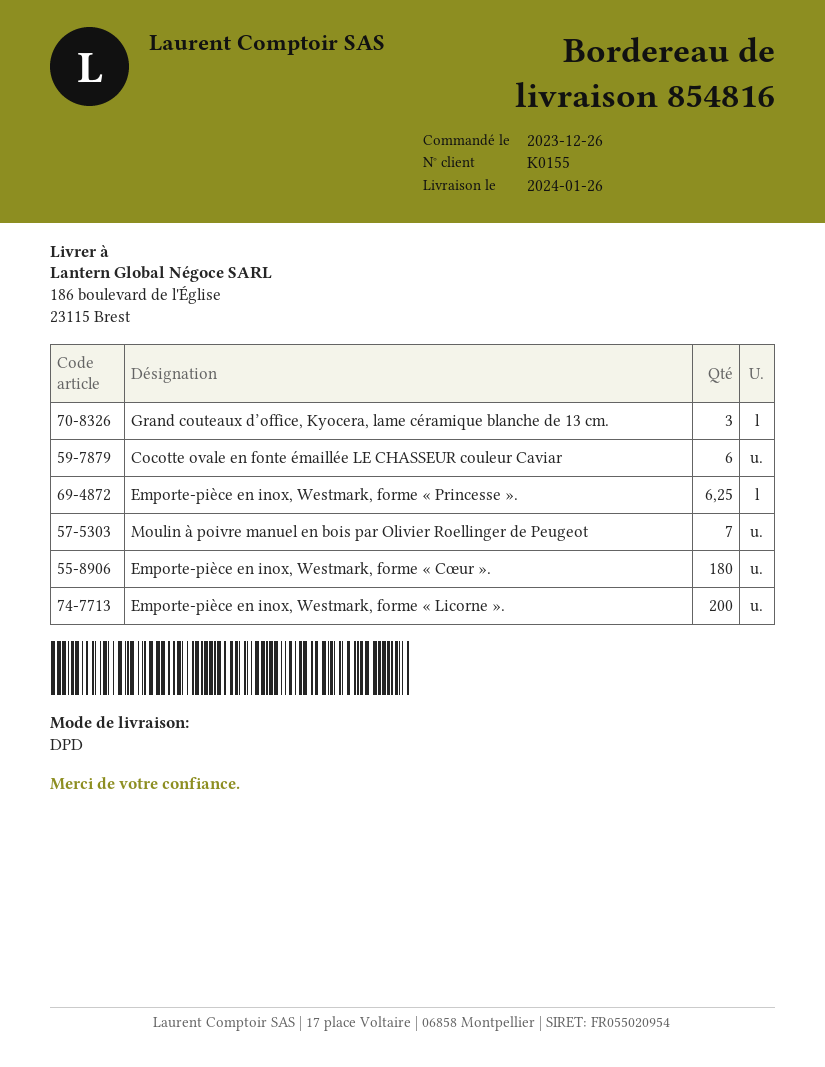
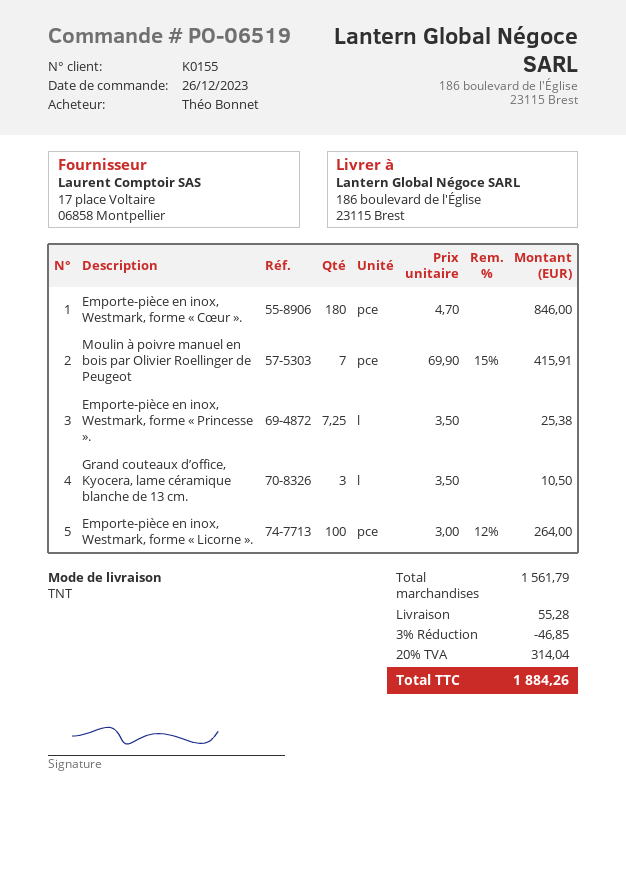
shipping method: DPD -> TNT
Cocotte ovale en fonte émaillée LE CHASSEUR couleur Caviar: 6 -> none
Emporte-pièce en inox, Westmark, forme « Princesse ».: 6.25 -> 7.25
Emporte-pièce en inox, Westmark, forme « Licorne ».: 200 -> 100

